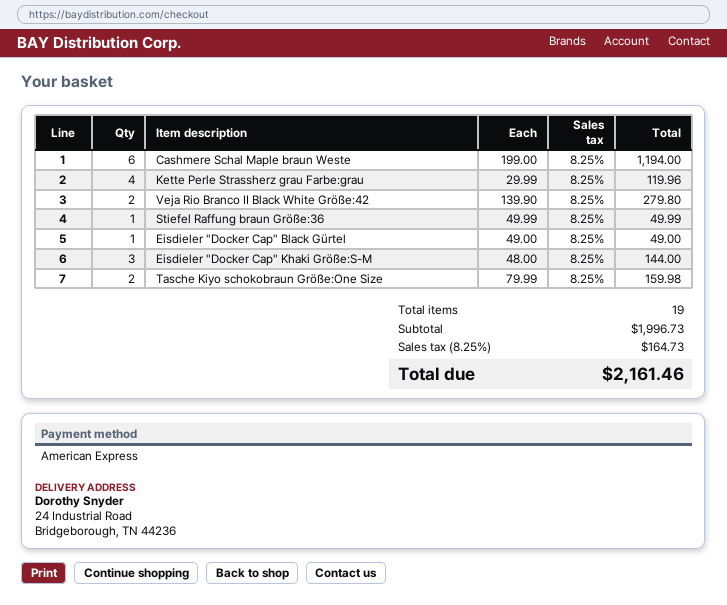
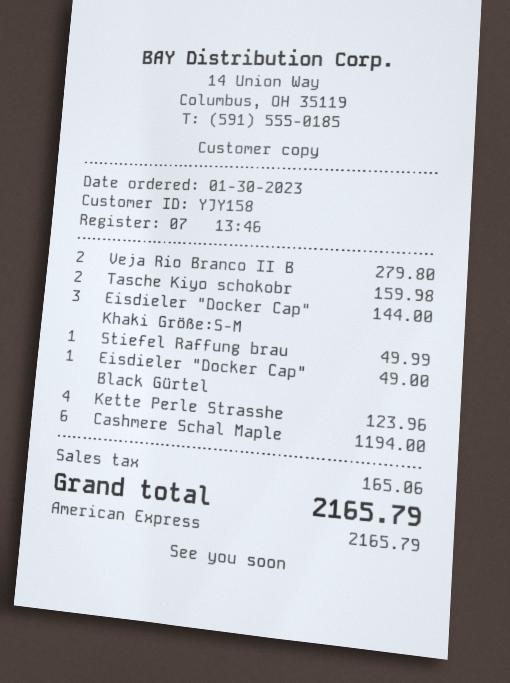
Kette Perle Strassherz grau Farbe:grau: 4 for 119.96 -> 4 for 123.96
tax: 164.73 -> 165.06
total: 2161.46 -> 2165.79

